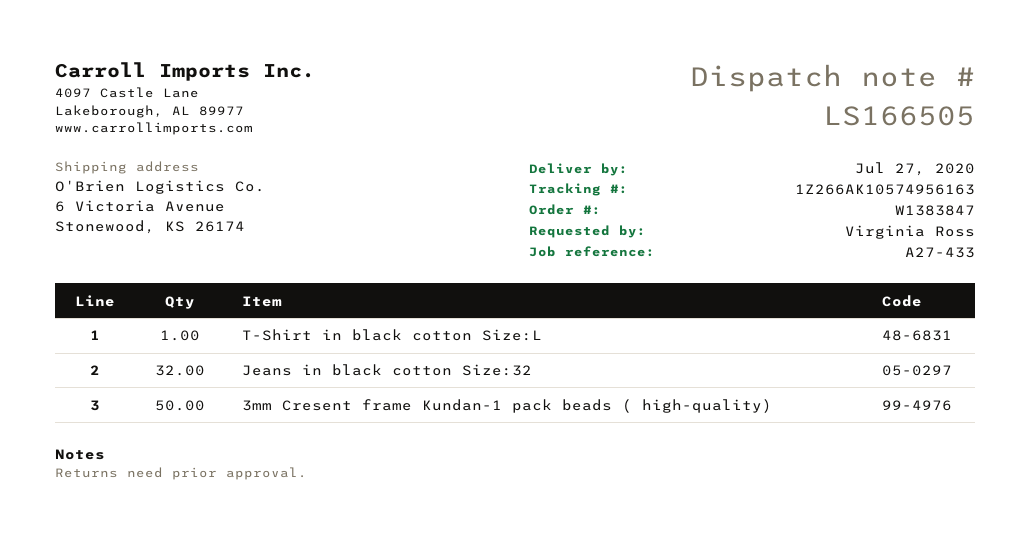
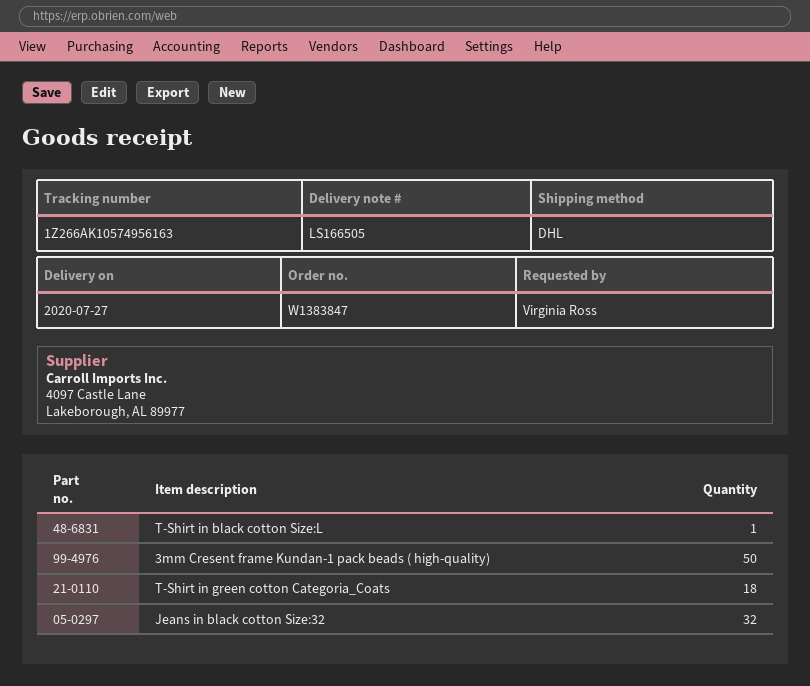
T-Shirt in green cotton Categoria_Coats: none -> 18

